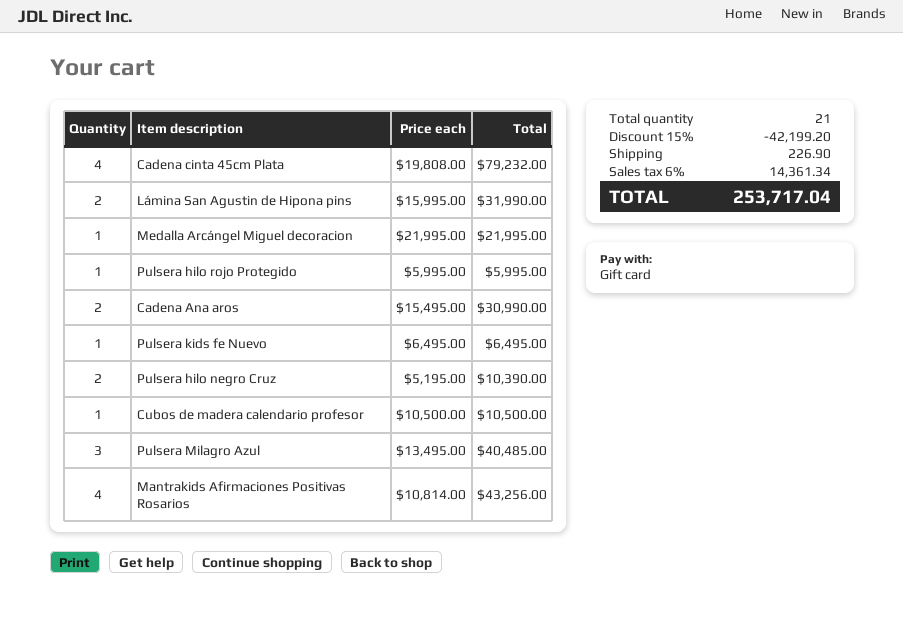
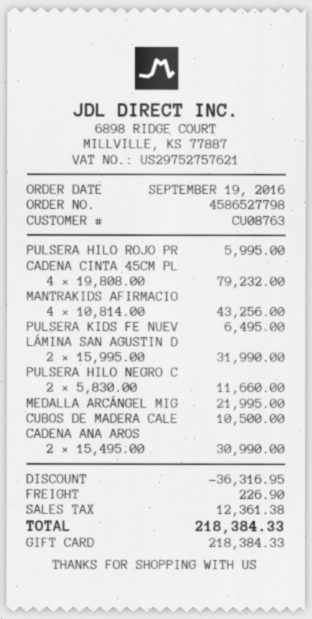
Pulsera hilo negro Cruz: 2 x 5195.00 = 10390.00 -> 2 x 5830.00 = 11660.00
Pulsera Milagro Azul: 3 x 13495.00 = 40485.00 -> none
discount: 42199.20 -> 36316.95
tax: 14361.34 -> 12361.38
total: 253717.04 -> 218384.33

